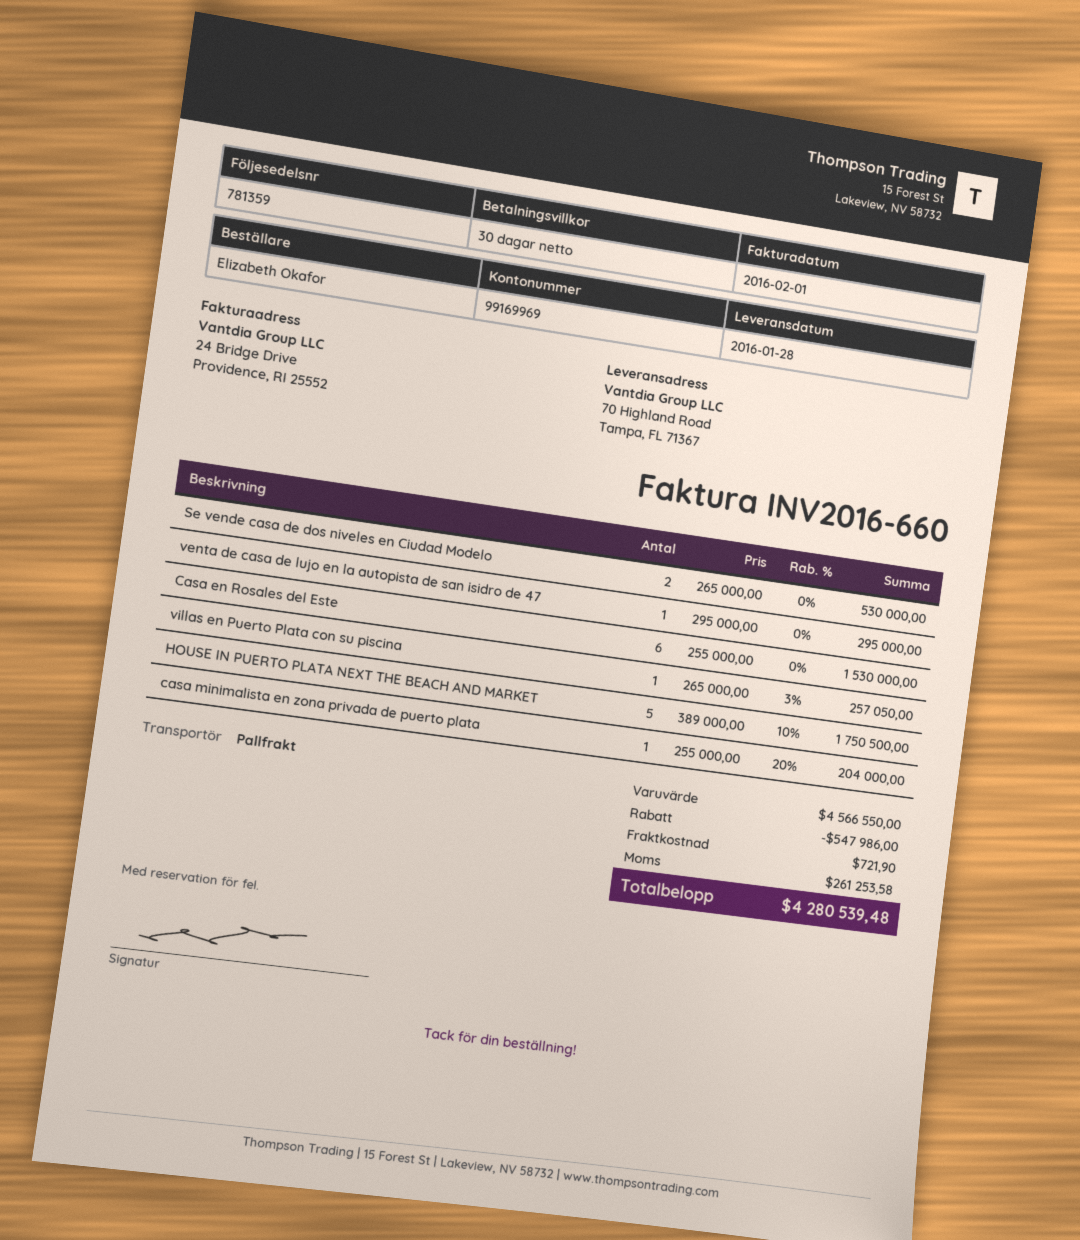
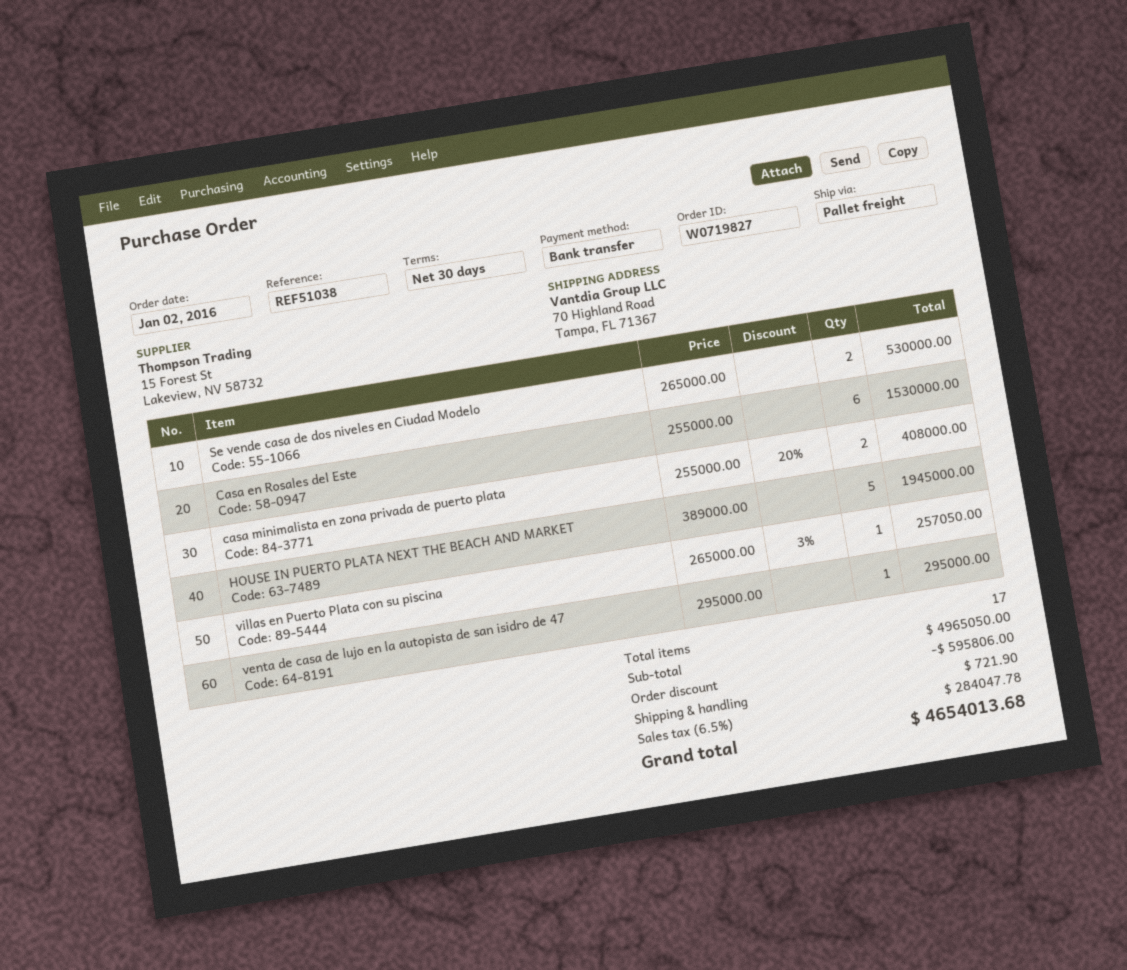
HOUSE IN PUERTO PLATA NEXT THE BEACH AND MARKET: 5 x 389000.00 - 10% = 1750500.00 -> 5 x 389000.00 = 1945000.00
casa minimalista en zona privada de puerto plata: 1 x 255000.00 - 20% = 204000.00 -> 2 x 255000.00 - 20% = 408000.00
subtotal: 4566550.00 -> 4965050.00
discount: 547986.00 -> 595806.00
tax: 261253.58 -> 284047.78
total: 4280539.48 -> 4654013.68

